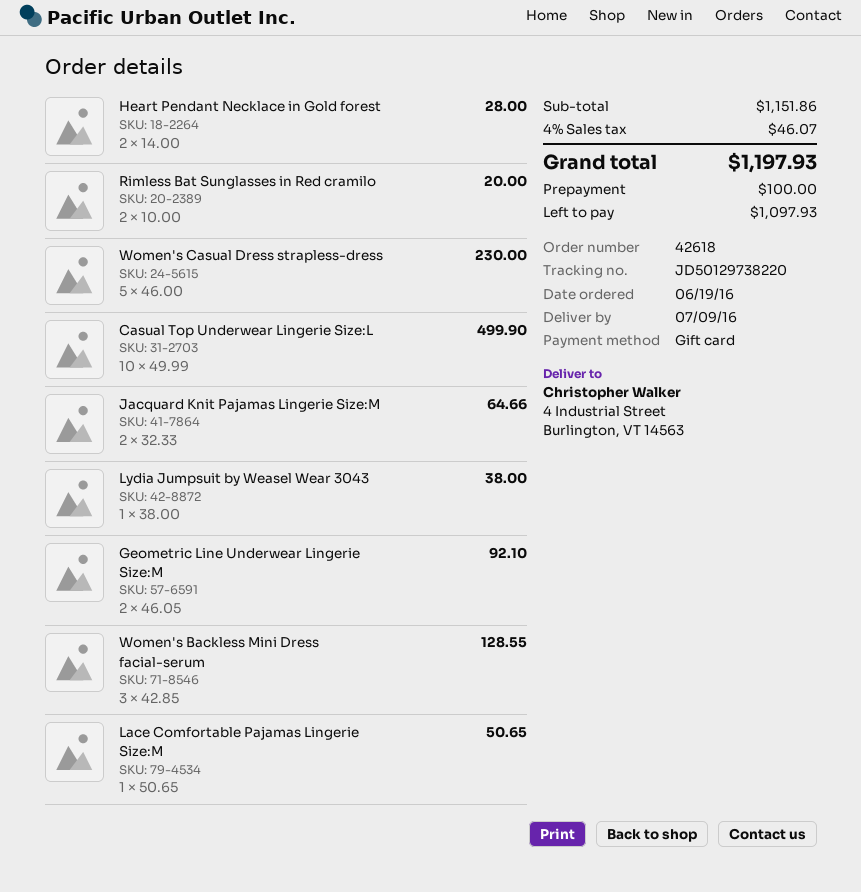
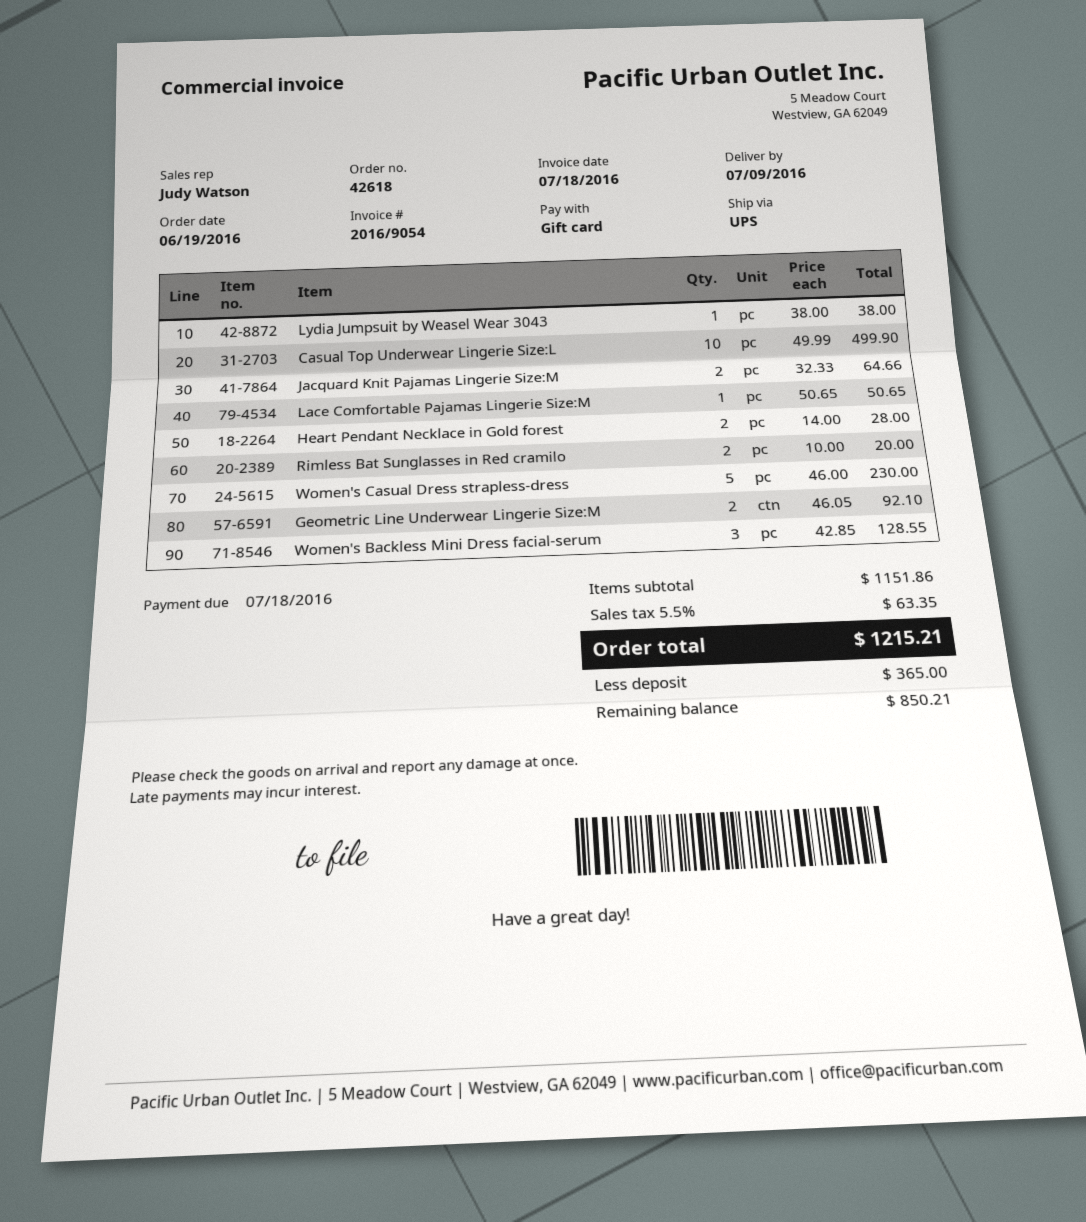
tax: 4% = 46.07 -> 5.5% = 63.35
total: 1197.93 -> 1215.21
deposit: 100.00 -> 365.00
balance: 1097.93 -> 850.21

